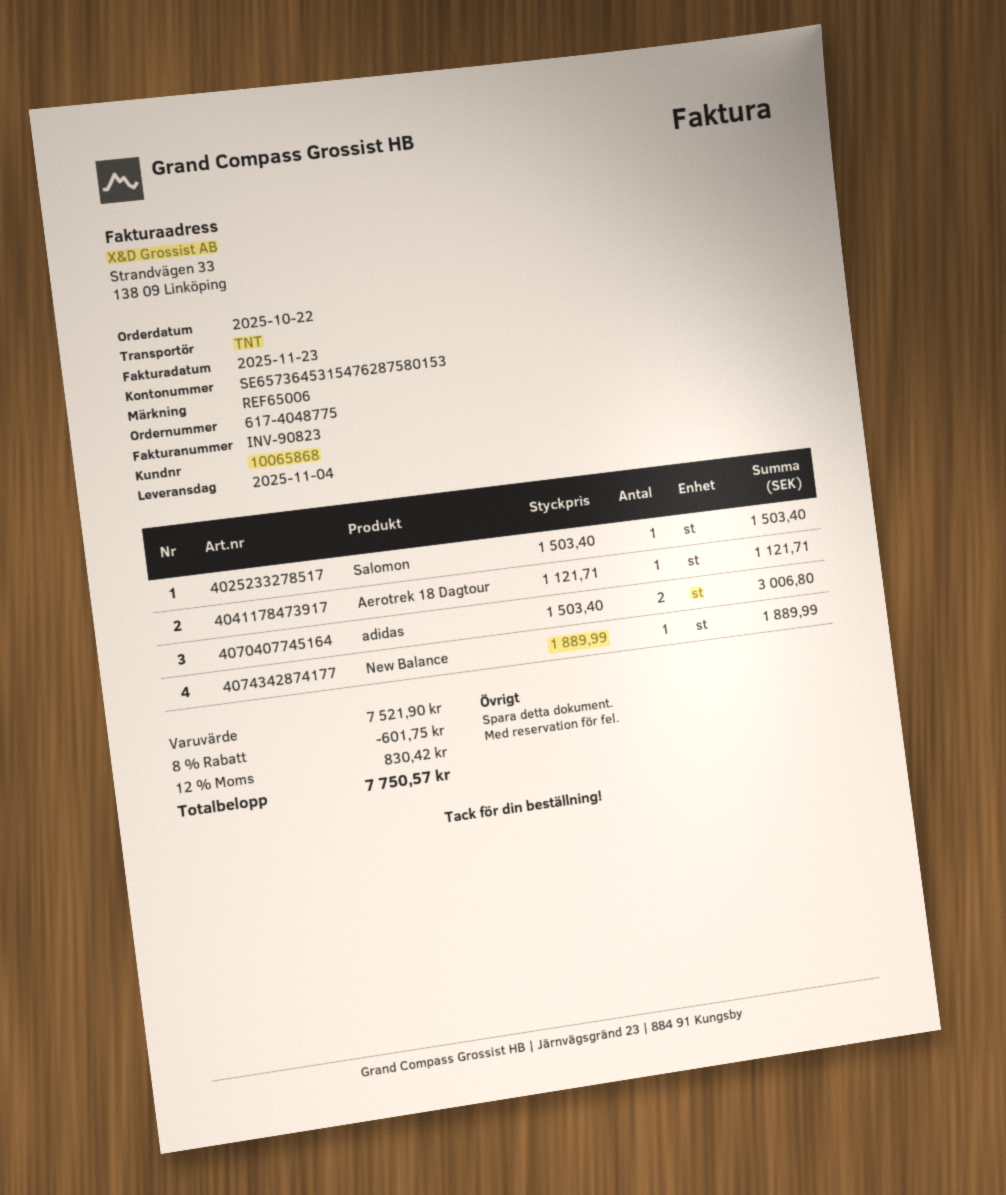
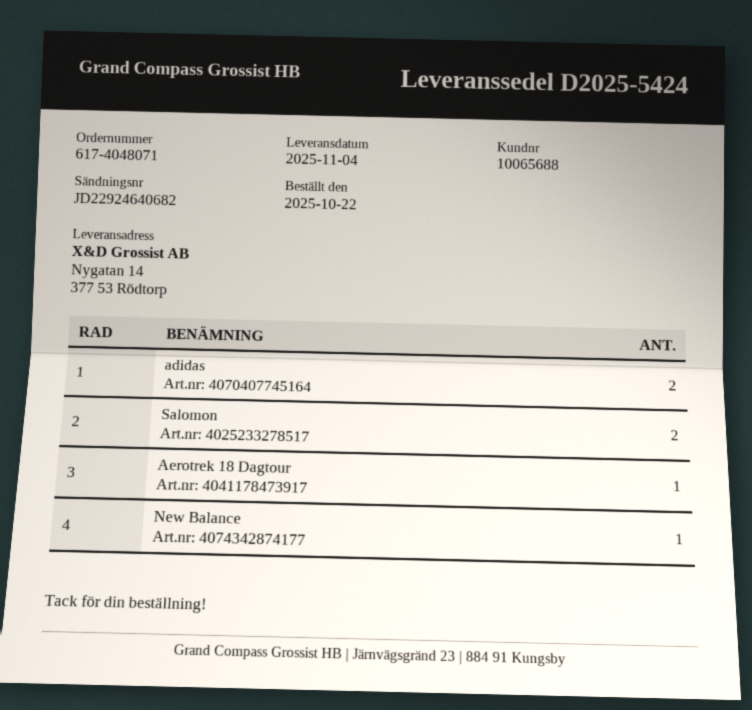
order number: 617-4048775 -> 617-4048071
customer number: 10065868 -> 10065688
Salomon: 1 -> 2

